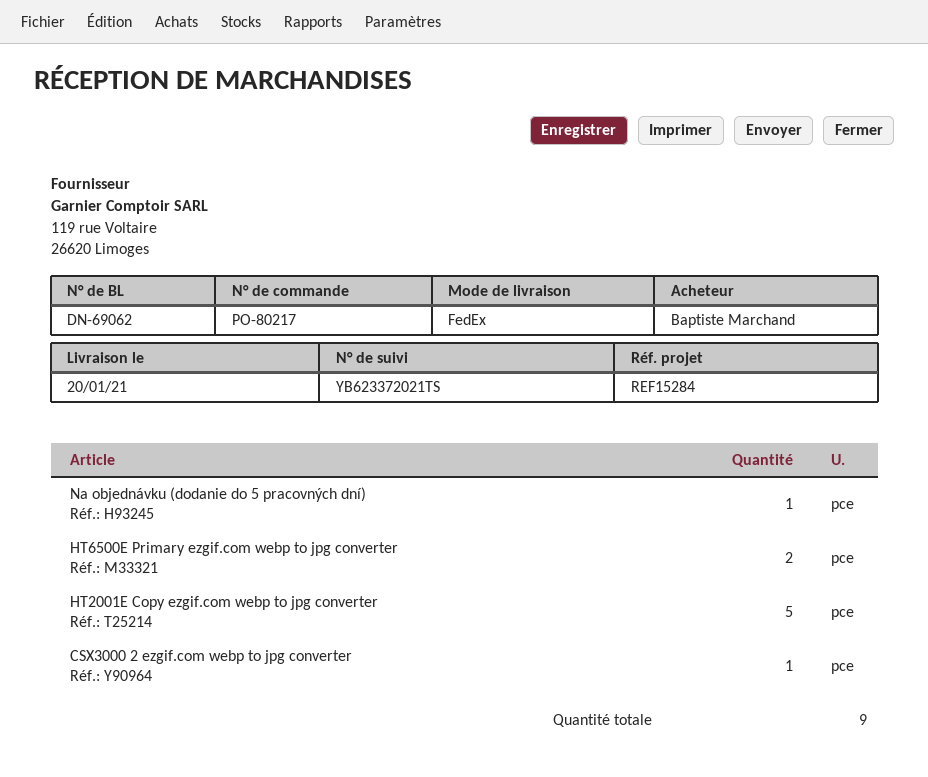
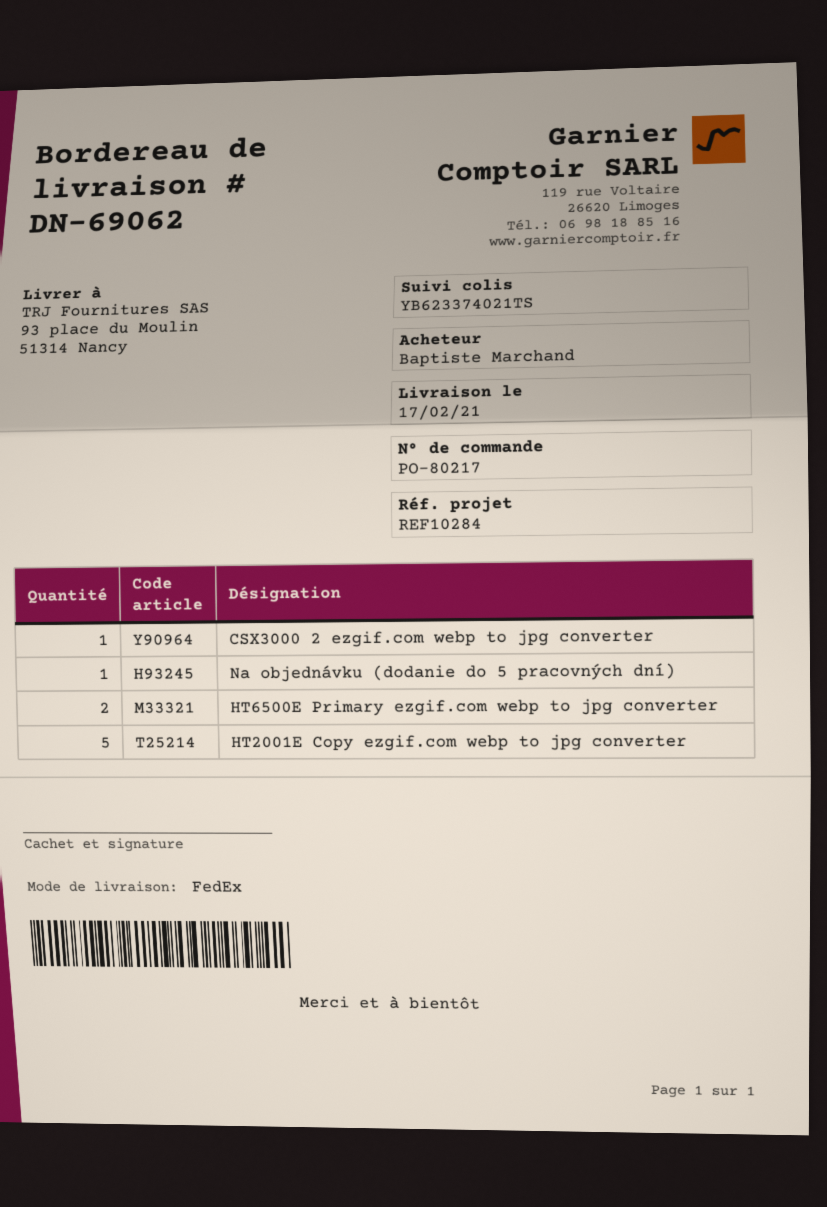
delivery date: 2021-01-20 -> 2021-02-17
reference: REF15284 -> REF10284
tracking number: YB623372021TS -> YB623374021TS

